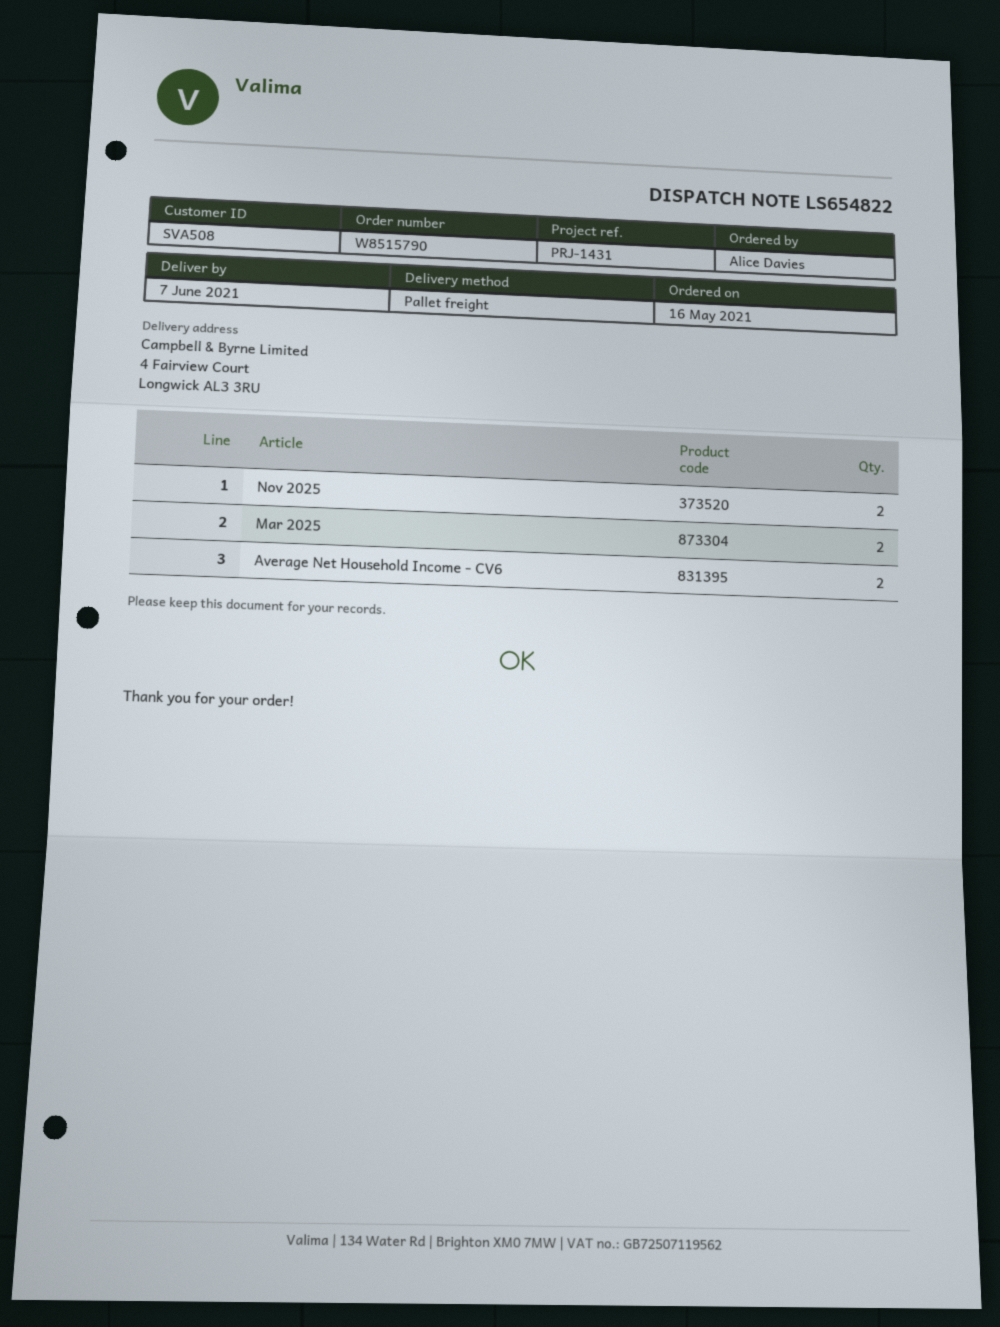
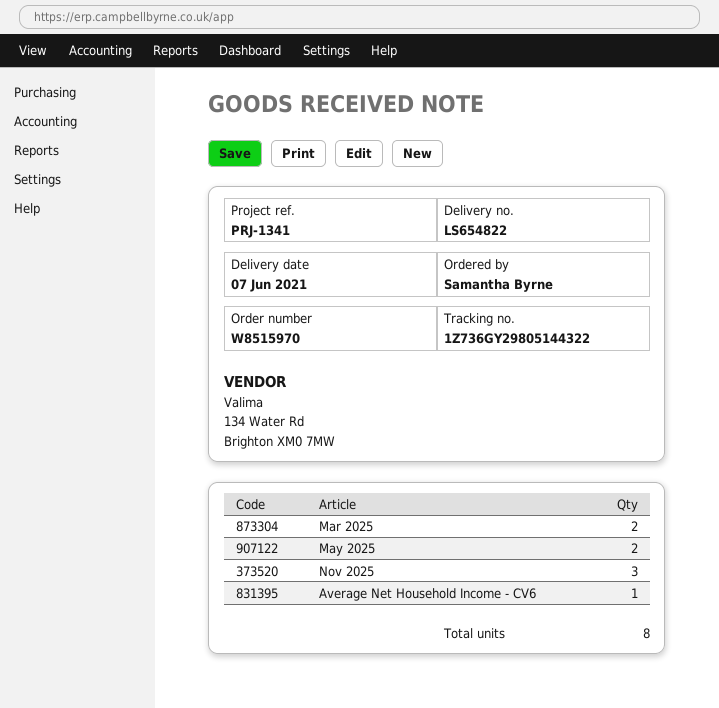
order number: W8515790 -> W8515970
reference: PRJ-1431 -> PRJ-1341
ordered by: Alice Davies -> Samantha Byrne
Nov 2025: 2 -> 3
Average Net Household Income - CV6: 2 -> 1
May 2025: none -> 2

